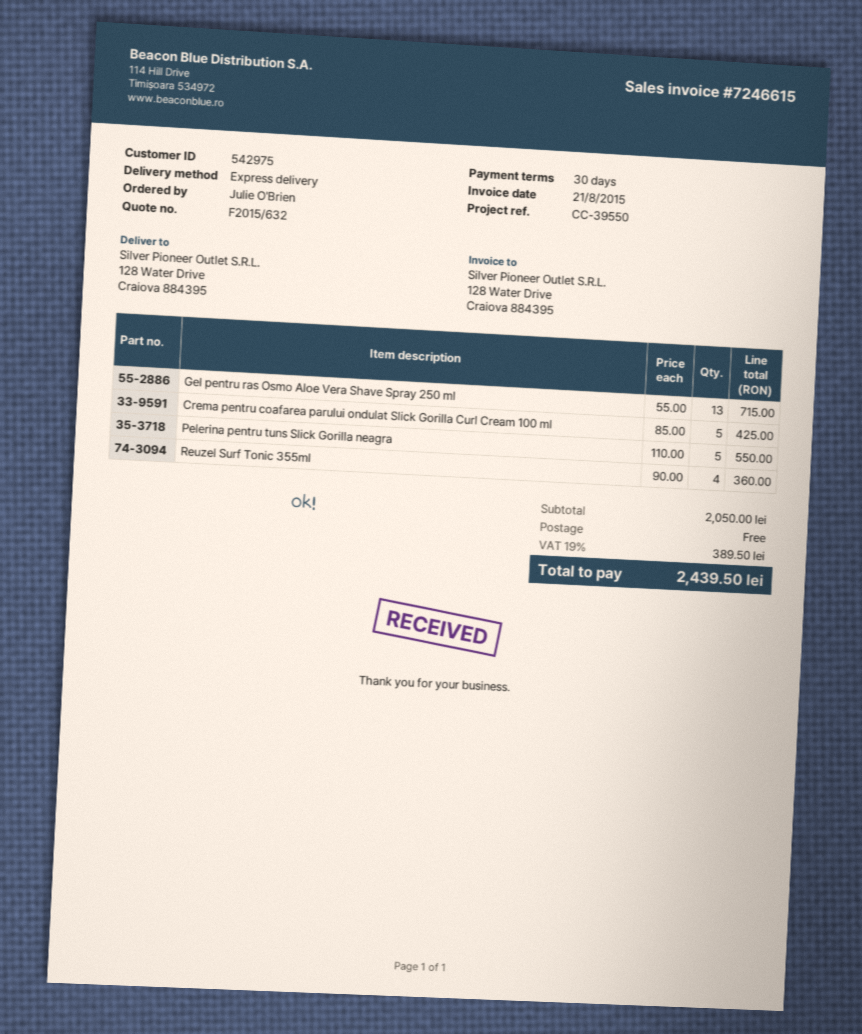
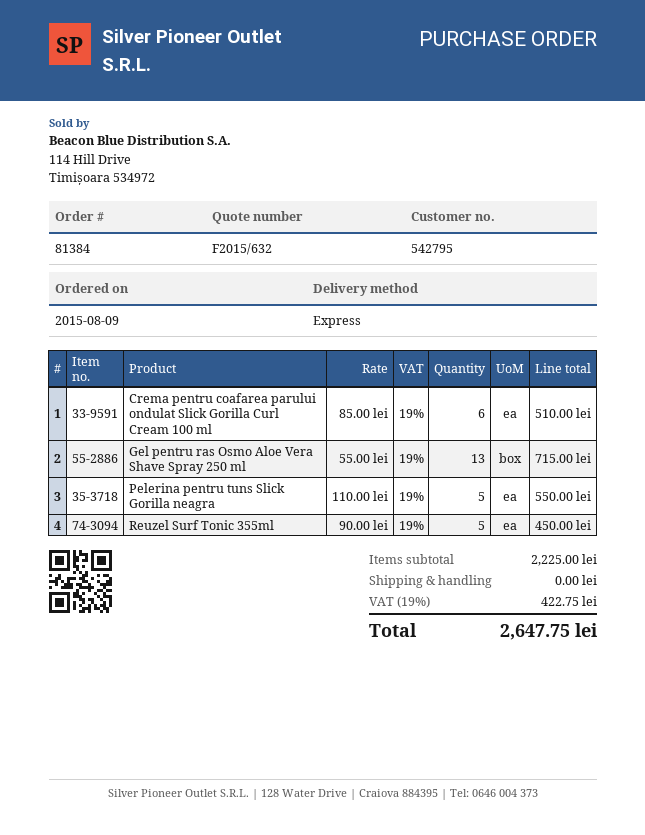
customer number: 542975 -> 542795
Crema pentru coafarea parului ondulat Slick Gorilla Curl Cream 100 ml: 5 x 85.00 = 425.00 -> 6 x 85.00 = 510.00
Reuzel Surf Tonic 355ml: 4 x 90.00 = 360.00 -> 5 x 90.00 = 450.00
subtotal: 2050.00 -> 2225.00
tax: 19% = 389.50 -> 19% = 422.75
total: 2439.50 -> 2647.75

